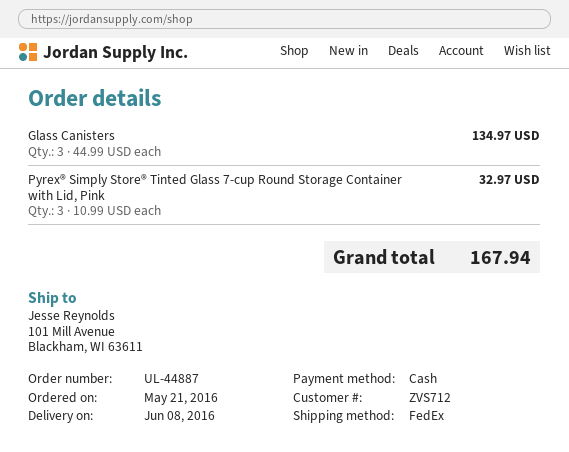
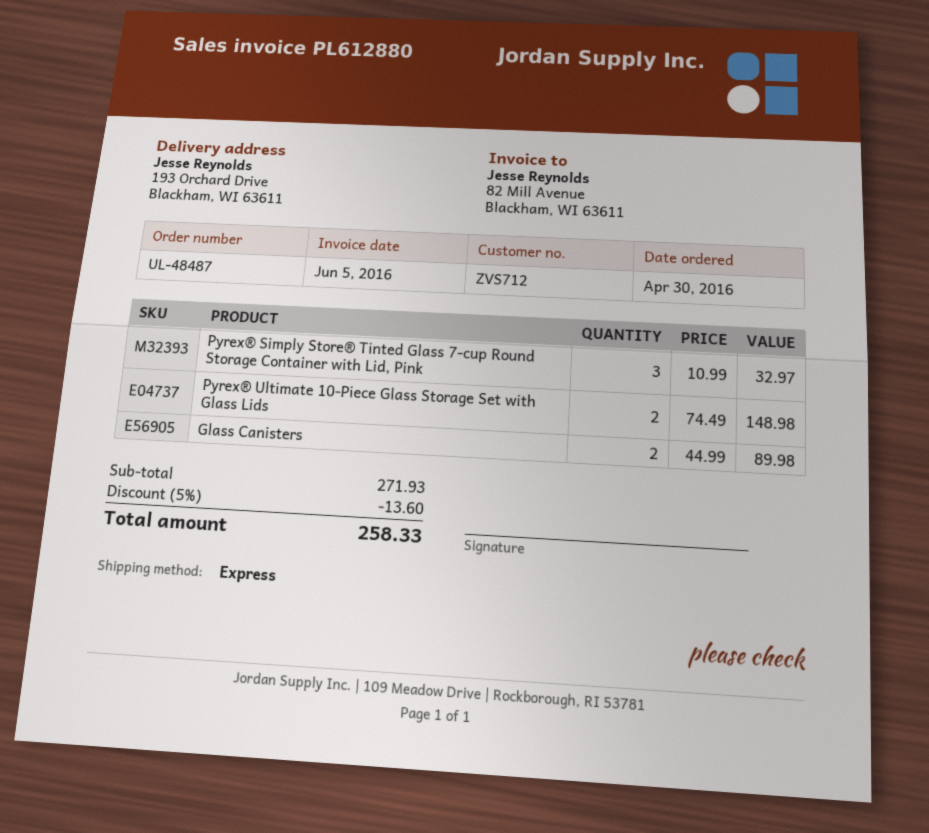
order number: UL-44887 -> UL-48487
order date: 2016-05-21 -> 2016-04-30
shipping method: FedEx -> express
ship to: 101 Mill Avenue, Blackham, WI 63611 -> 193 Orchard Drive, Blackham, WI 63611
Glass Canisters: 3 x 44.99 = 134.97 -> 2 x 44.99 = 89.98
Pyrex® Ultimate 10-Piece Glass Storage Set with Glass Lids: none -> 2 x 74.49 = 148.98
discount: none -> 5% = 13.60
total: 167.94 -> 258.33

